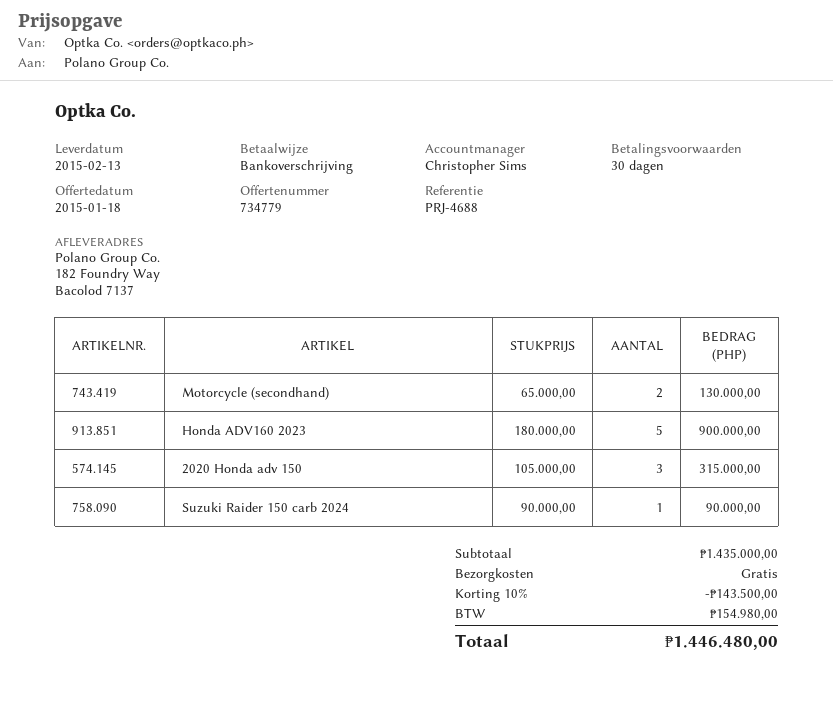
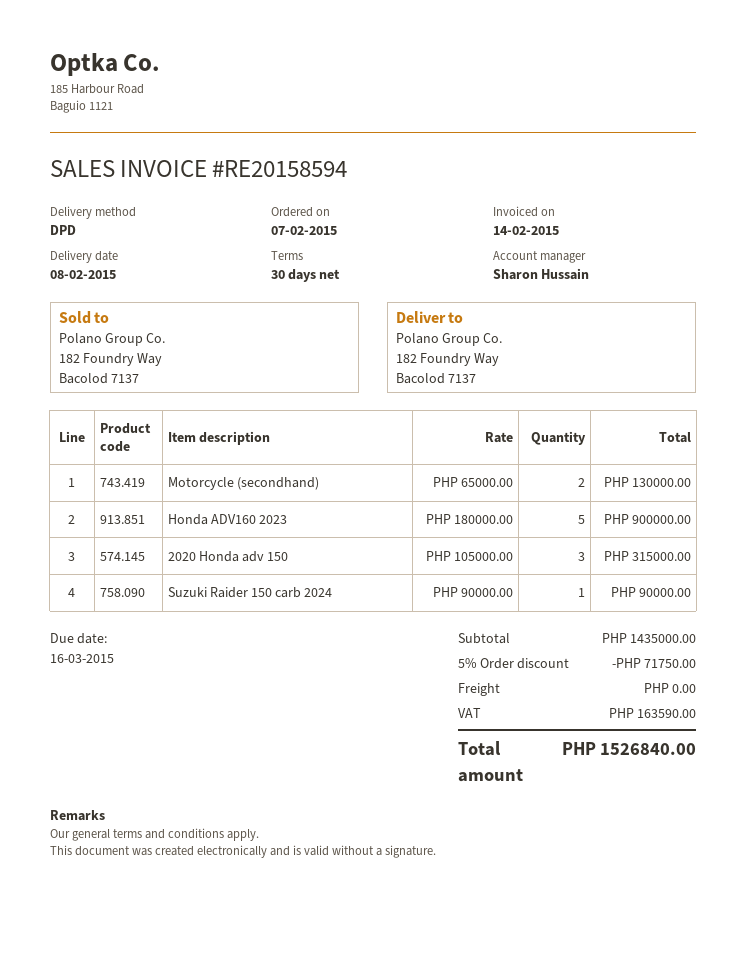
delivery date: 2015-02-13 -> 2015-02-08
sales rep: Christopher Sims -> Sharon Hussain
discount: 10% = 143500.00 -> 5% = 71750.00
tax: 154980.00 -> 163590.00
total: 1446480.00 -> 1526840.00

